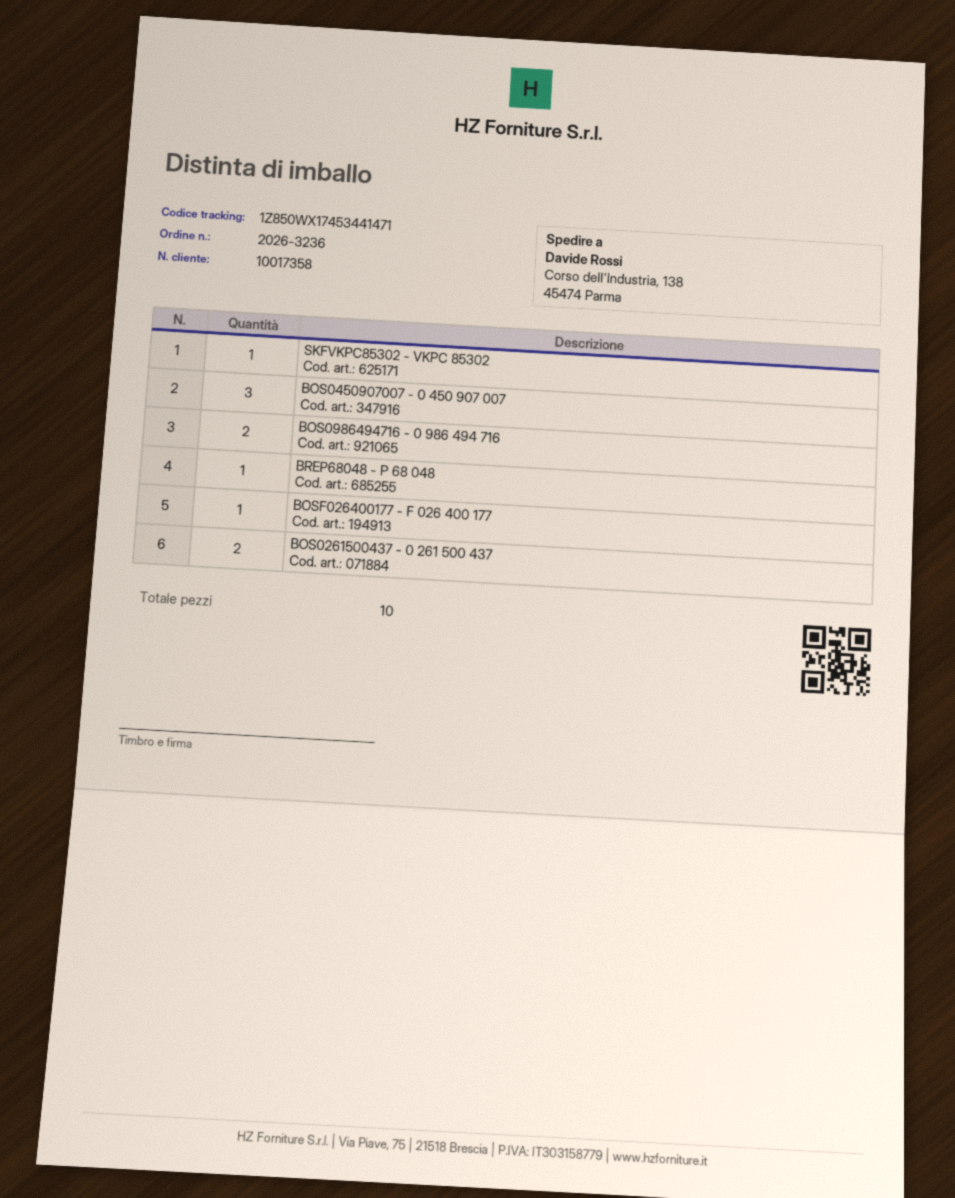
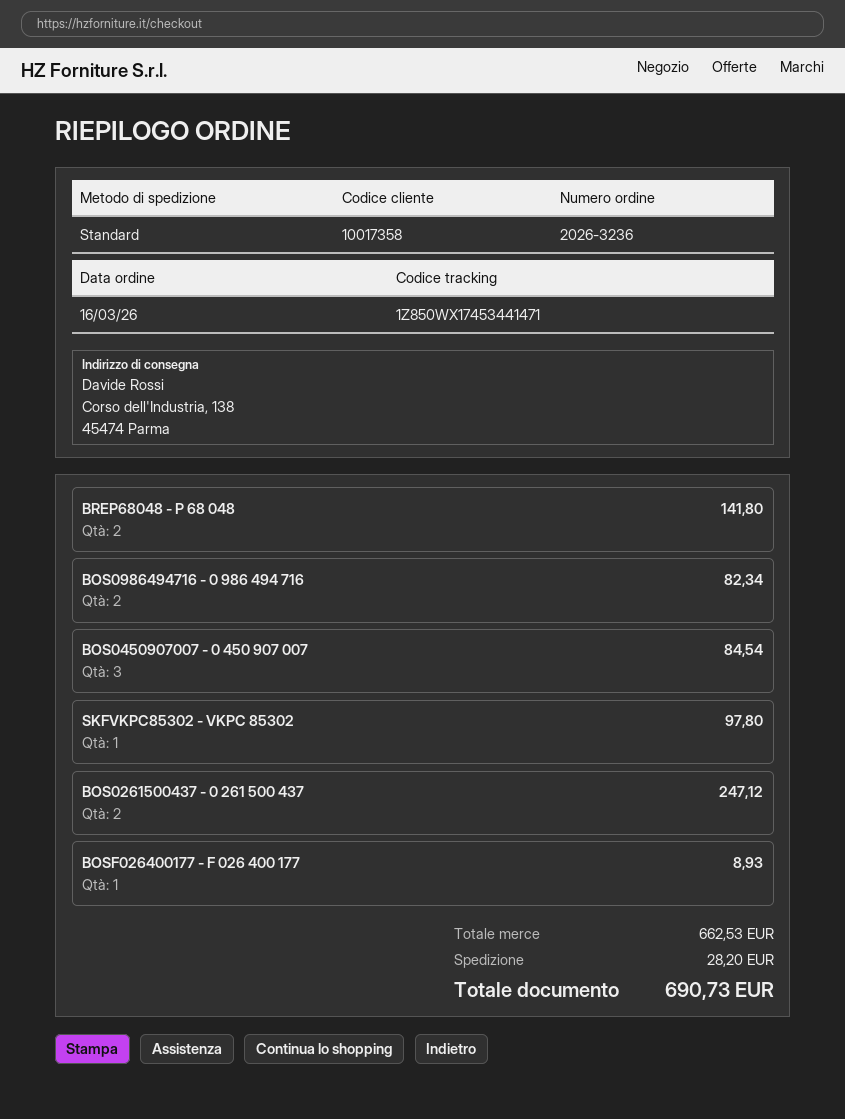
BREP68048 - P 68 048: 1 -> 2

